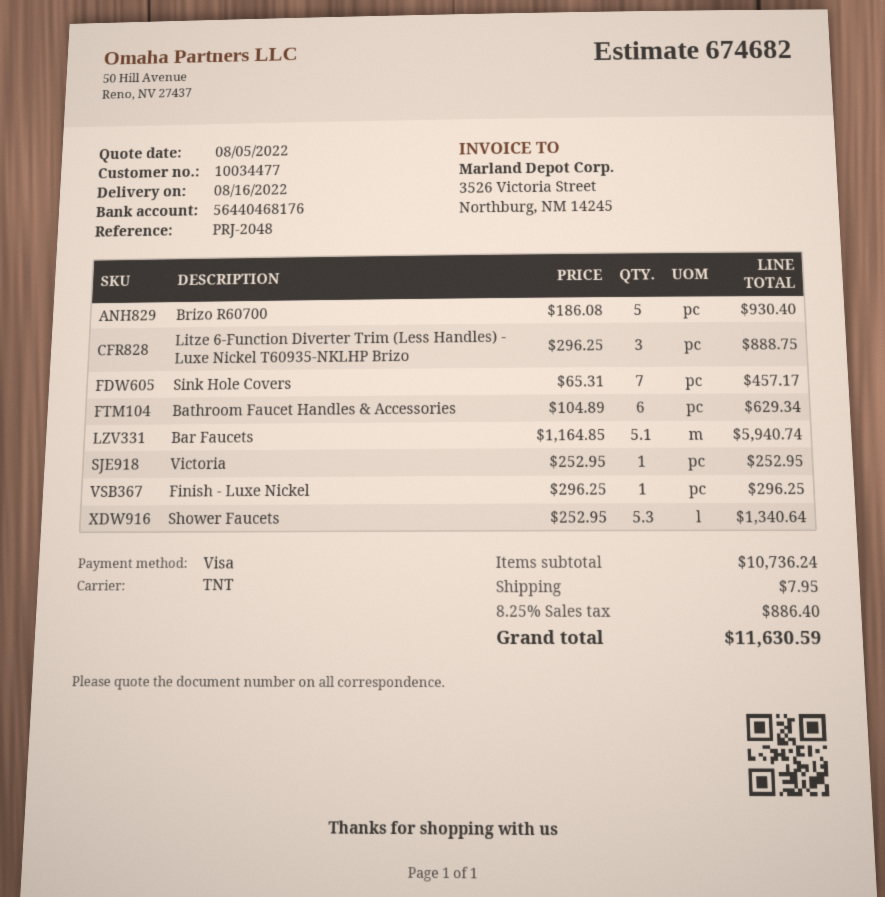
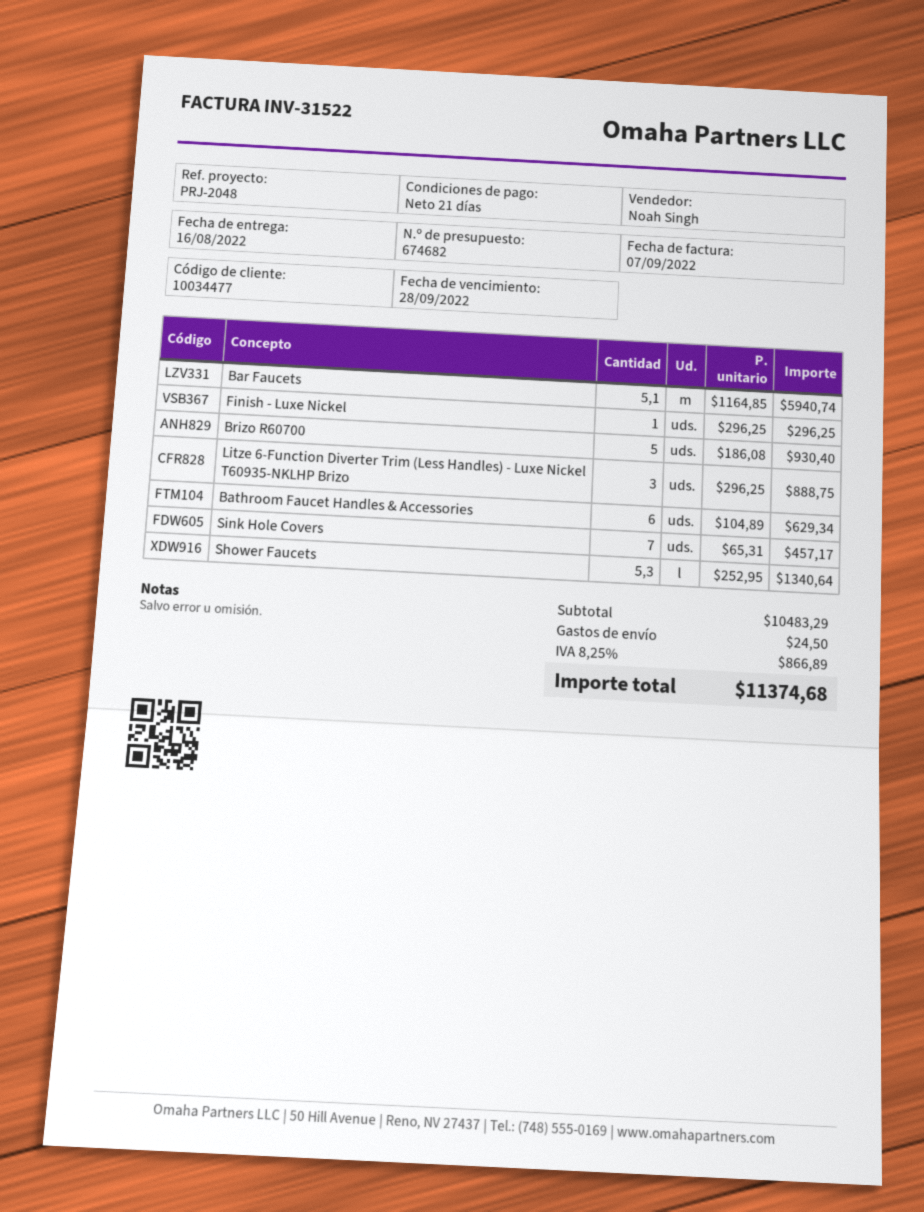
Victoria: 1 x 252.95 = 252.95 -> none
subtotal: 10736.24 -> 10483.29
shipping: 7.95 -> 24.50
tax: 8.25% = 886.40 -> 8.25% = 866.89
total: 11630.59 -> 11374.68

